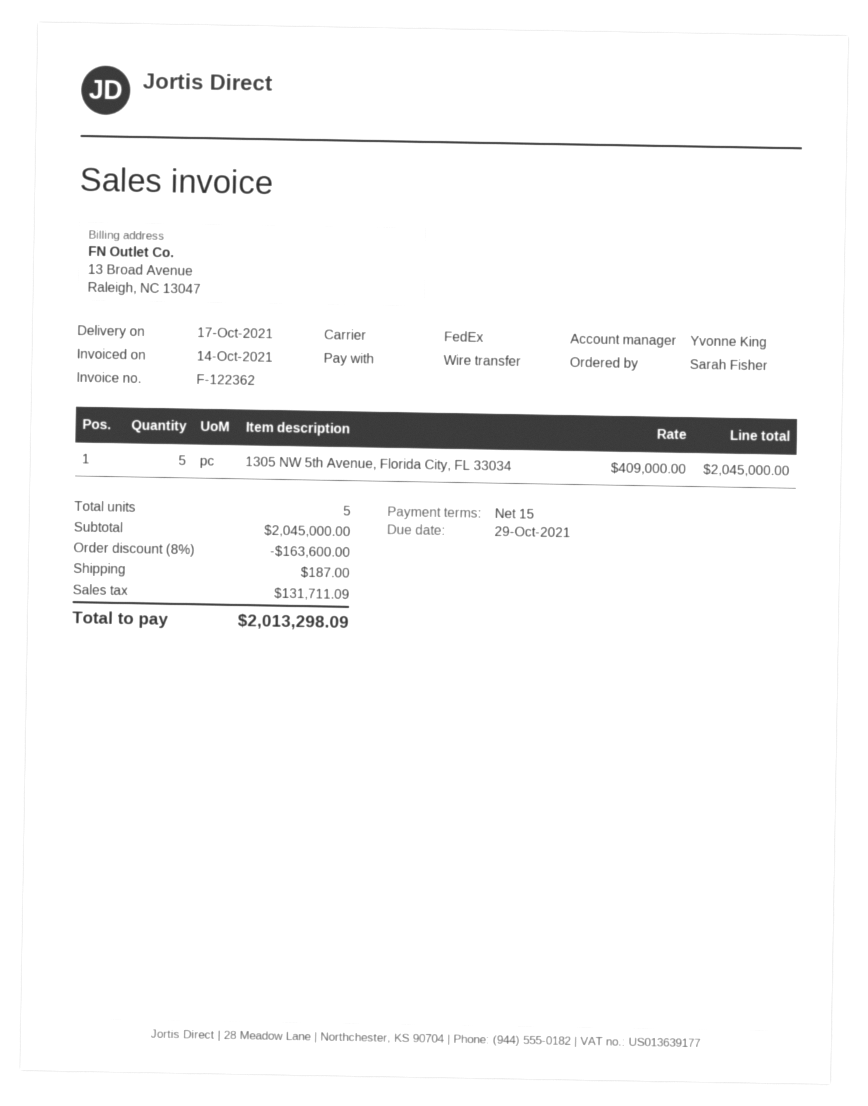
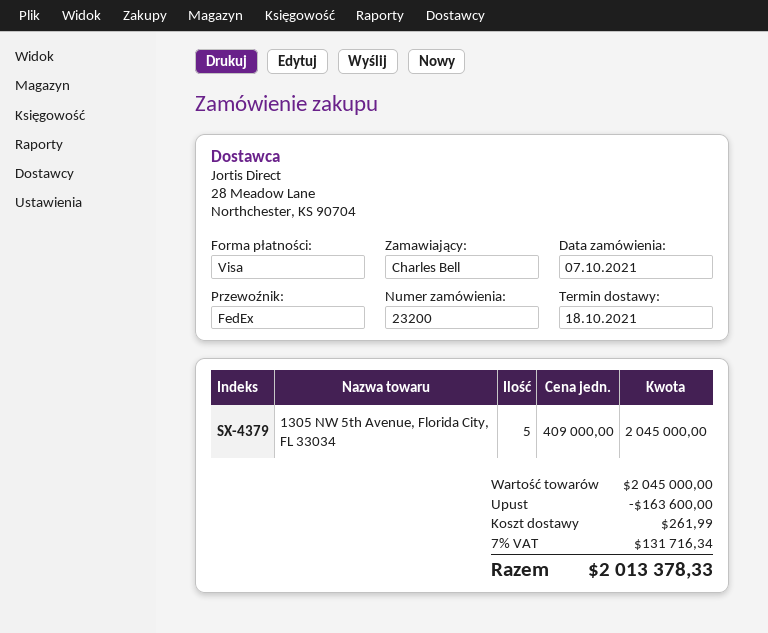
delivery date: 2021-10-17 -> 2021-10-18
ordered by: Sarah Fisher -> Charles Bell
payment method: bank transfer -> Visa
shipping: 187.00 -> 261.99
tax: 131711.09 -> 131716.34
total: 2013298.09 -> 2013378.33

